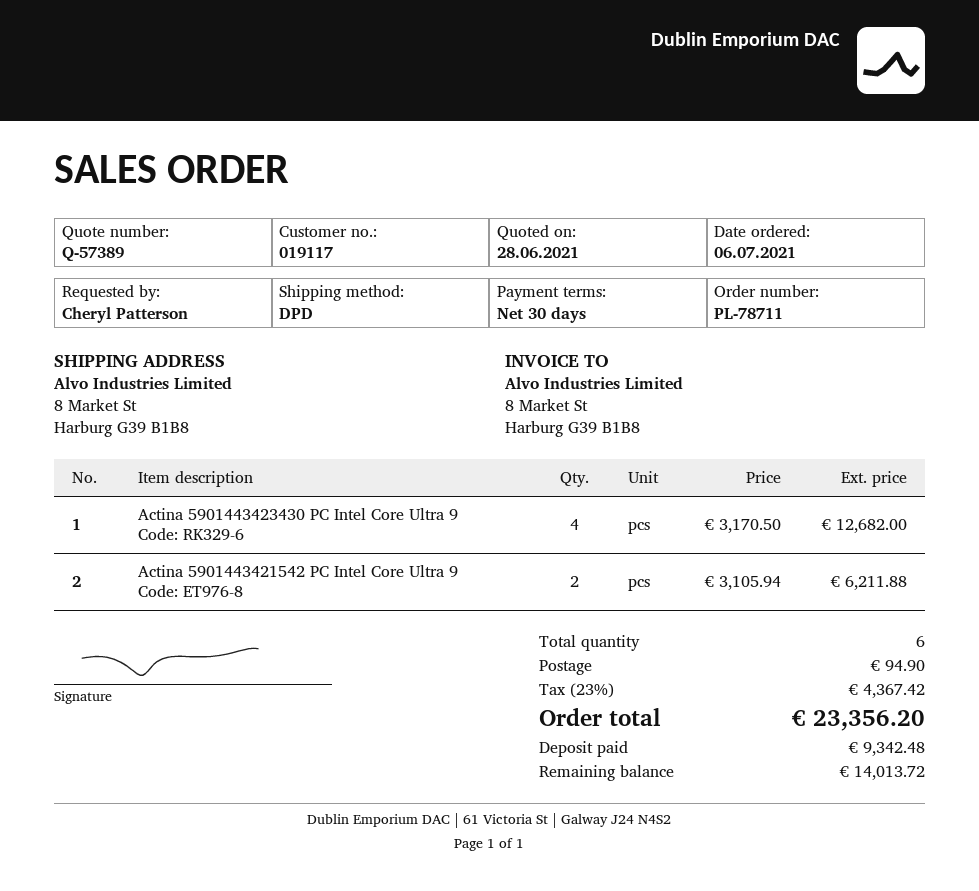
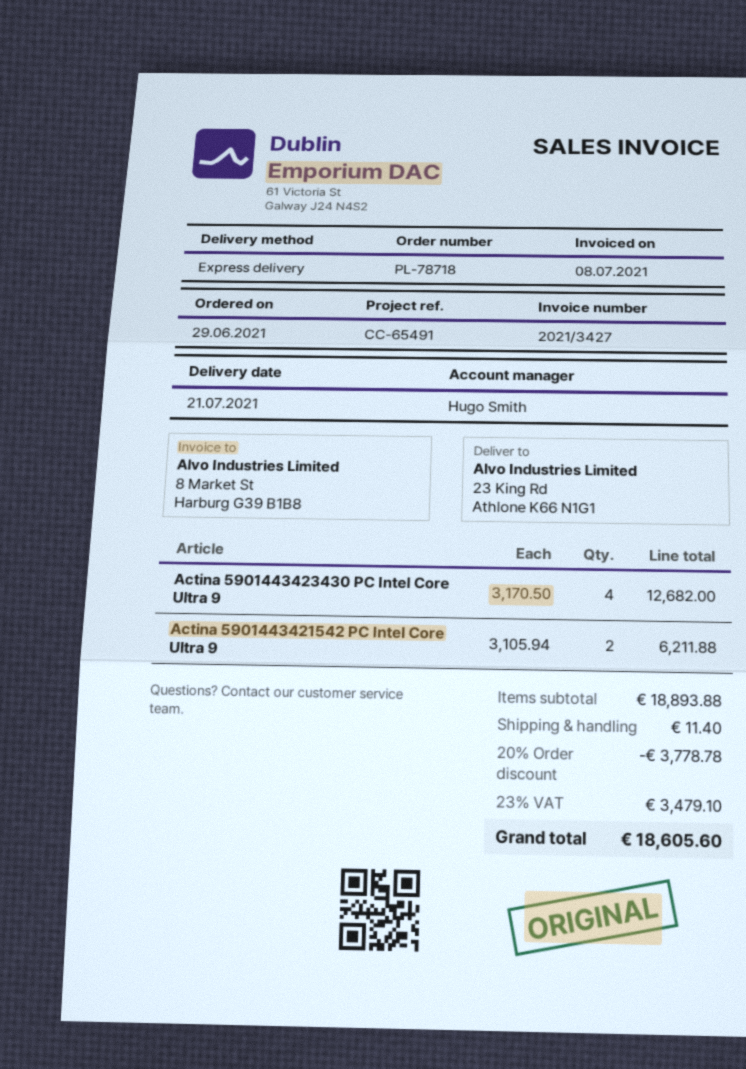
order number: PL-78711 -> PL-78718
order date: 2021-07-06 -> 2021-06-29
shipping method: DPD -> express
ship to: 8 Market St, Harburg G39 B1B8 -> 23 King Rd, Athlone K66 N1G1
discount: none -> 20% = 3778.78
shipping: 94.90 -> 11.40
tax: 23% = 4367.42 -> 23% = 3479.10
total: 23356.20 -> 18605.60

